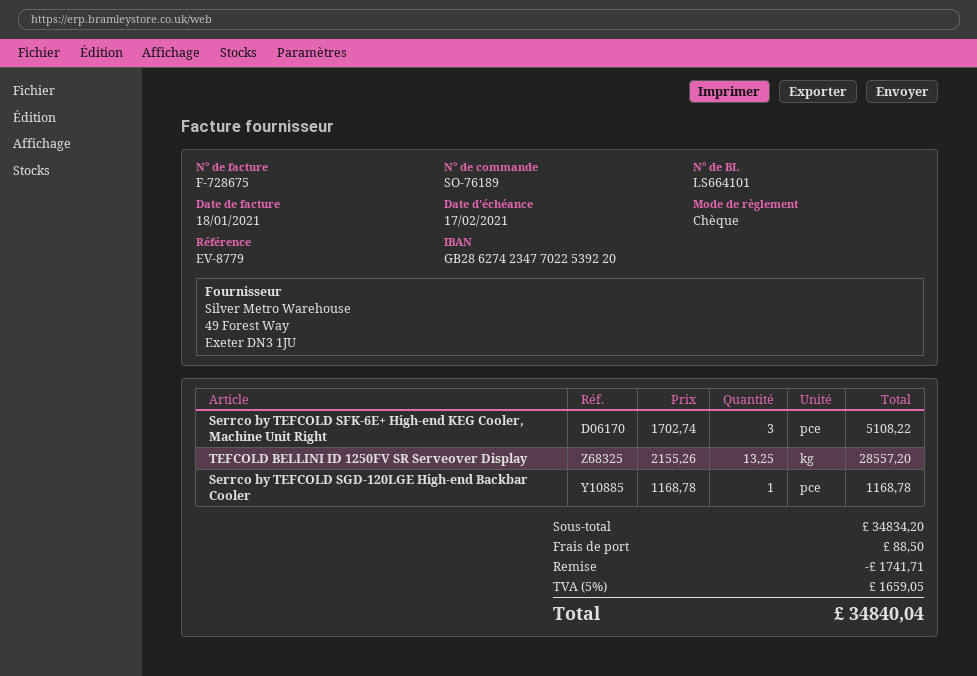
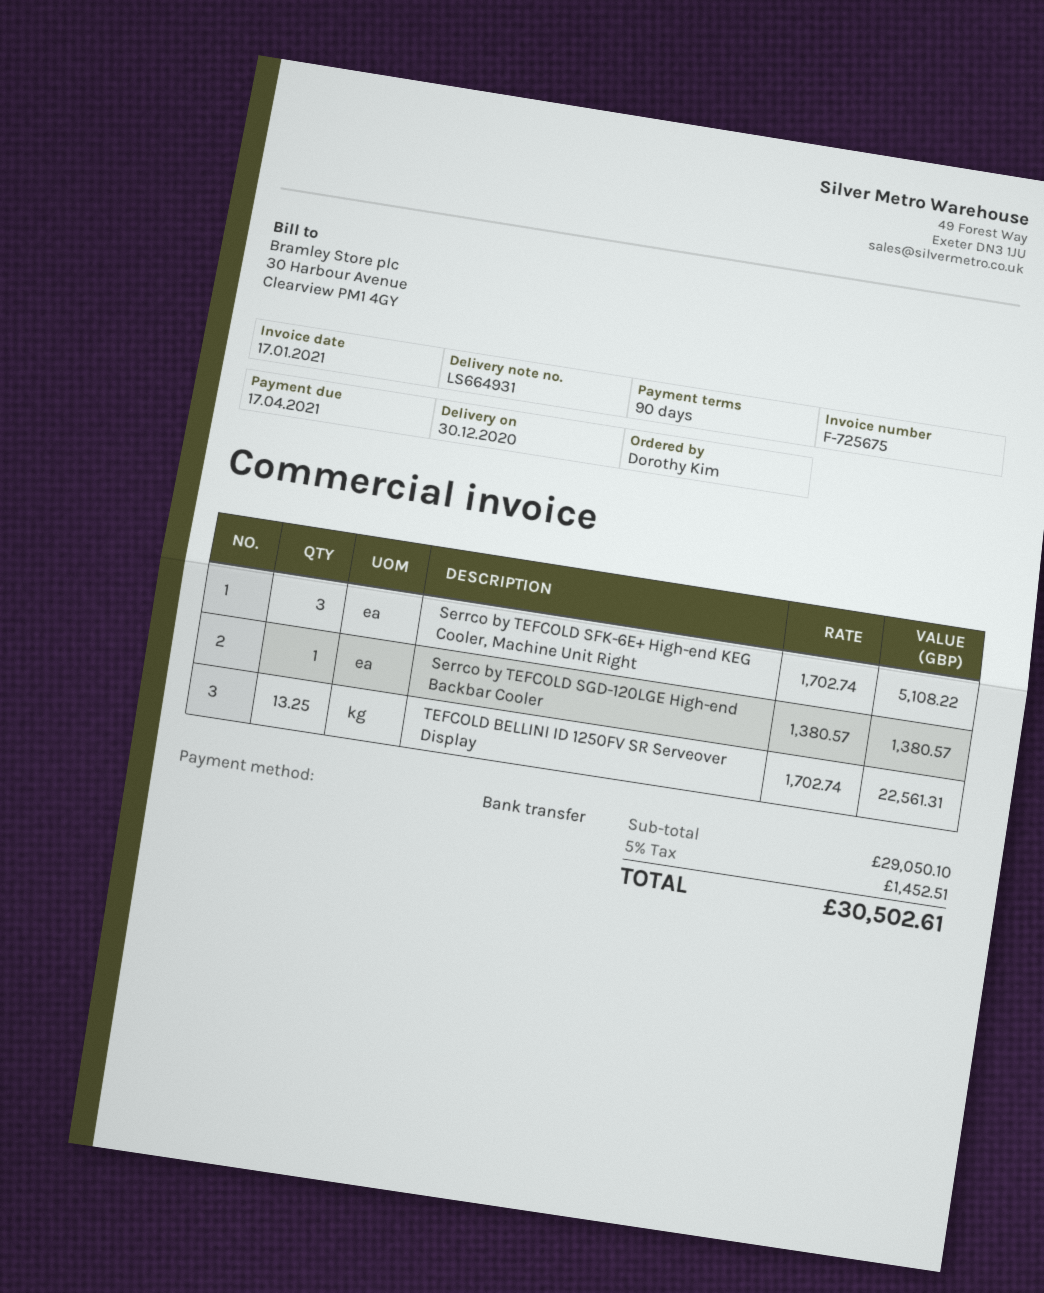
delivery note number: LS664101 -> LS664931
invoice number: F-728675 -> F-725675
invoice date: 2021-01-18 -> 2021-01-17
due date: 2021-02-17 -> 2021-04-17
payment method: cheque -> bank transfer
TEFCOLD BELLINI ID 1250FV SR Serveover Display: 13.25 x 2155.26 = 28557.20 -> 13.25 x 1702.74 = 22561.31
Serrco by TEFCOLD SGD-120LGE High-end Backbar Cooler: 1 x 1168.78 = 1168.78 -> 1 x 1380.57 = 1380.57
subtotal: 34834.20 -> 29050.10
discount: 1741.71 -> none
shipping: 88.50 -> none
tax: 5% = 1659.05 -> 5% = 1452.51
total: 34840.04 -> 30502.61

